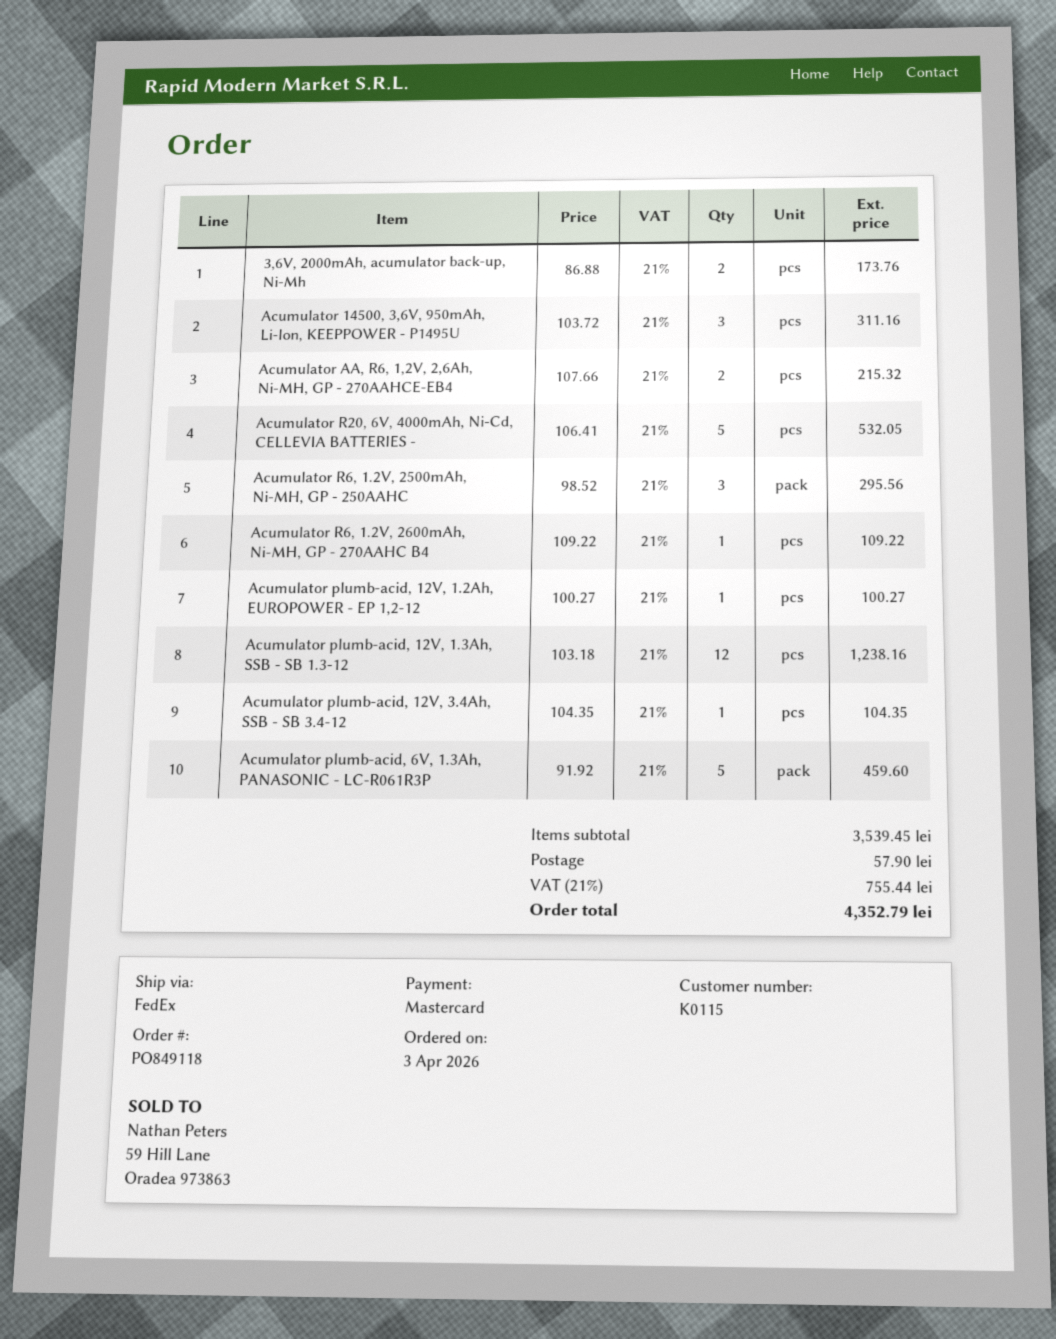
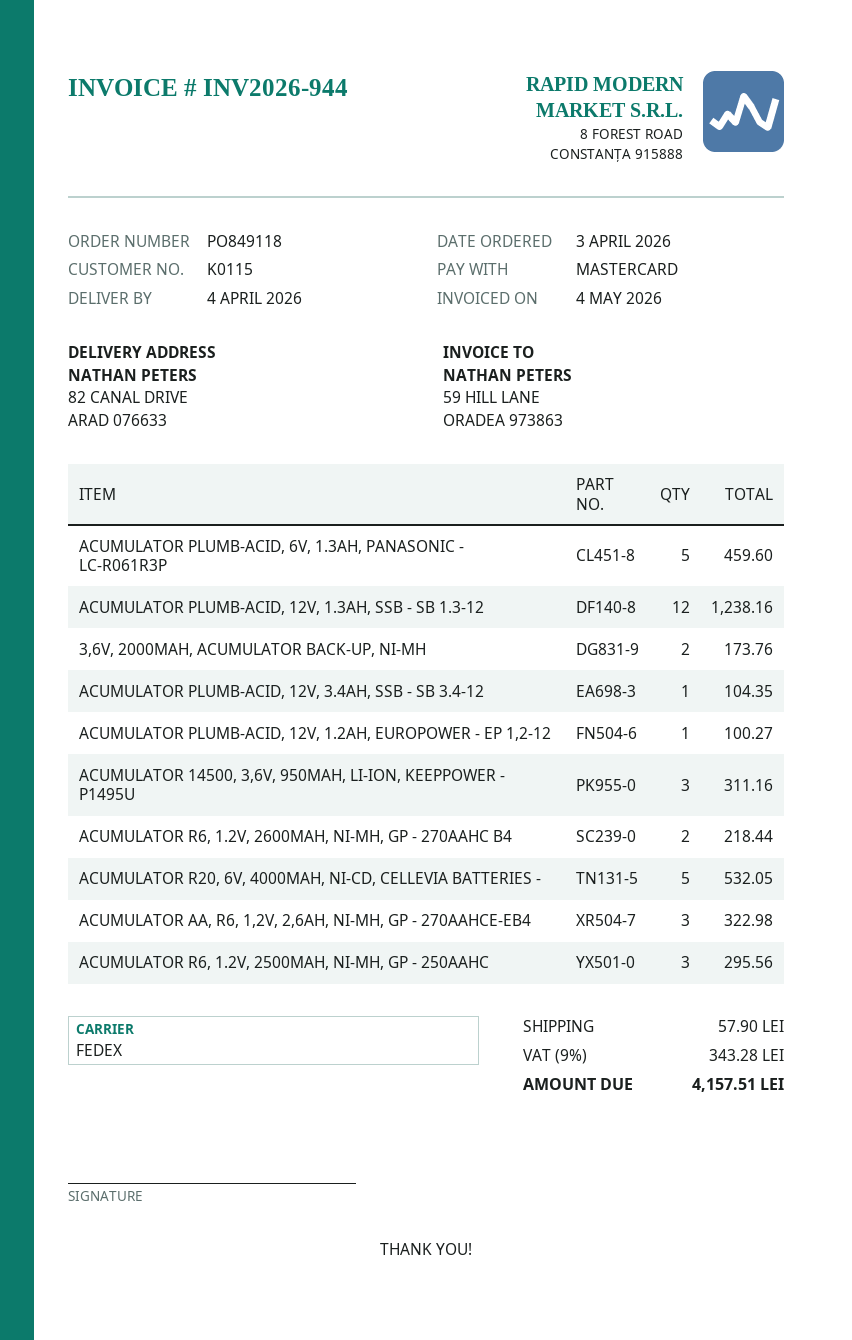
Acumulator AA, R6, 1,2V, 2,6Ah, Ni-MH, GP - 270AAHCE-EB4: 2 for 215.32 -> 3 for 322.98
Acumulator R6, 1.2V, 2600mAh, Ni-MH, GP - 270AAHC B4: 1 for 109.22 -> 2 for 218.44
tax: 21% = 755.44 -> 9% = 343.28
total: 4352.79 -> 4157.51

